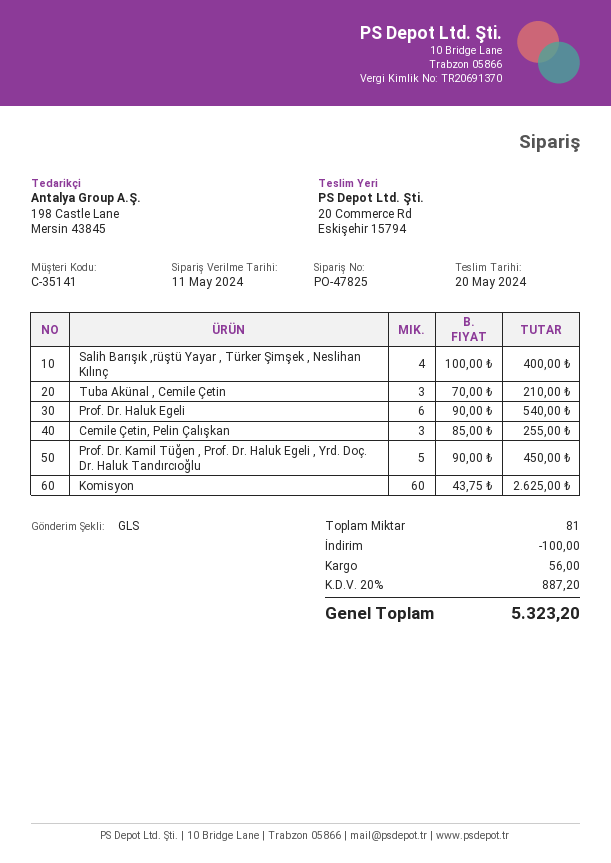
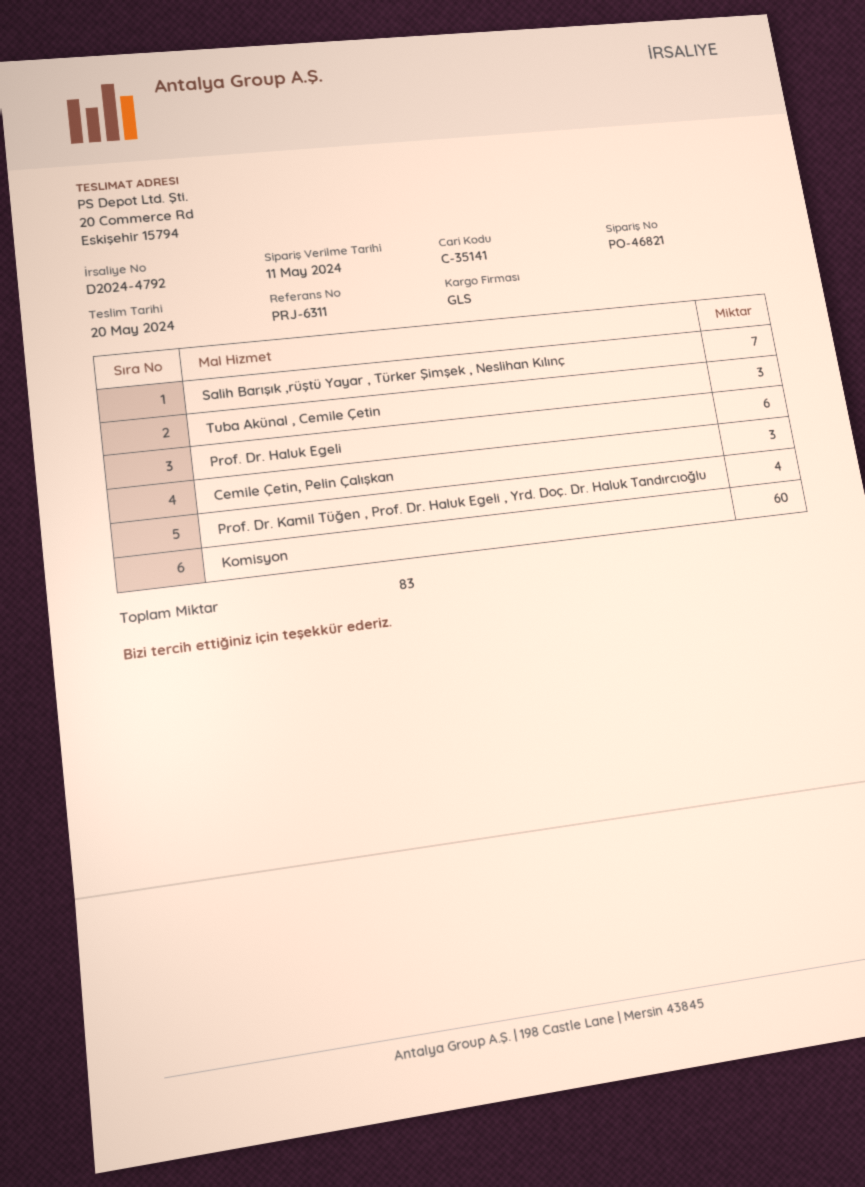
order number: PO-47825 -> PO-46821
Salih Barışık ,rüştü Yayar , Türker Şimşek , Neslihan Kılınç: 4 -> 7
Prof. Dr. Kamil Tüğen , Prof. Dr. Haluk Egeli , Yrd. Doç. Dr. Haluk Tandırcıoğlu: 5 -> 4
total quantity: 81 -> 83

